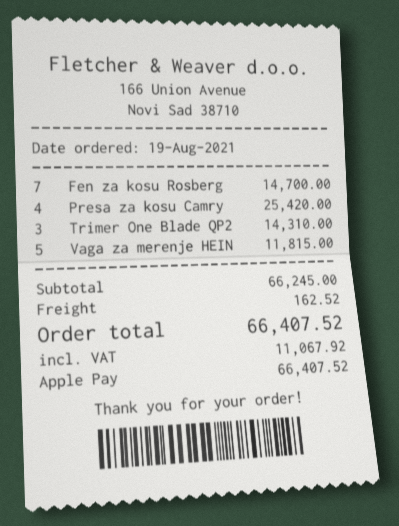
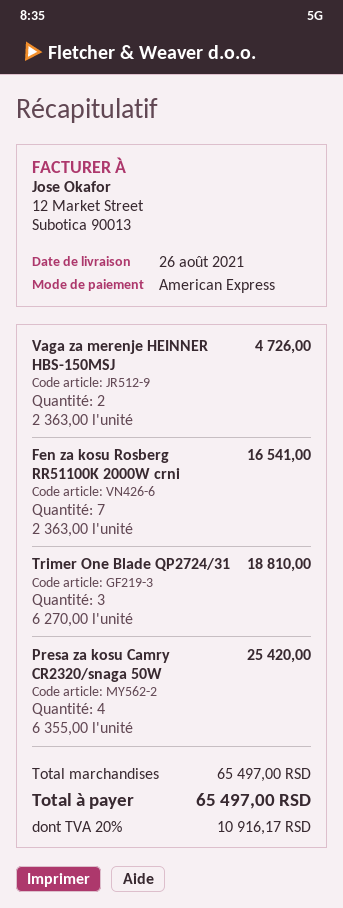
payment method: Apple Pay -> American Express
Fen za kosu Rosberg: 7 for 14700.00 -> 7 for 16541.00
Trimer One Blade QP2: 3 for 14310.00 -> 3 for 18810.00
Vaga za merenje HEIN: 5 for 11815.00 -> 2 for 4726.00
subtotal: 66245.00 -> 65497.00
shipping: 162.52 -> none
tax: 11067.92 -> 10916.17
total: 66407.52 -> 65497.00

